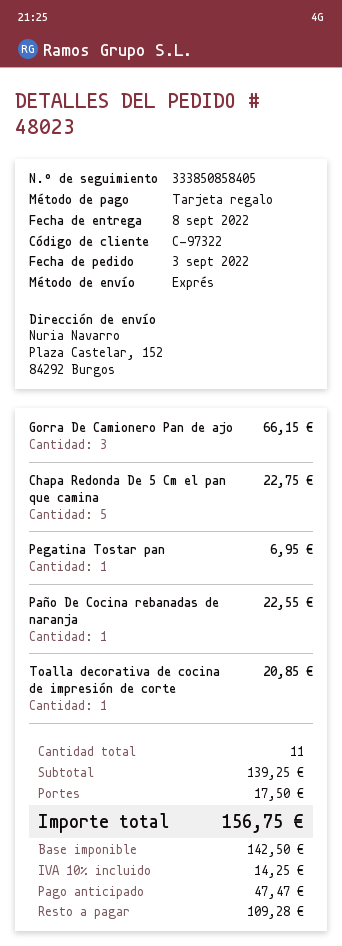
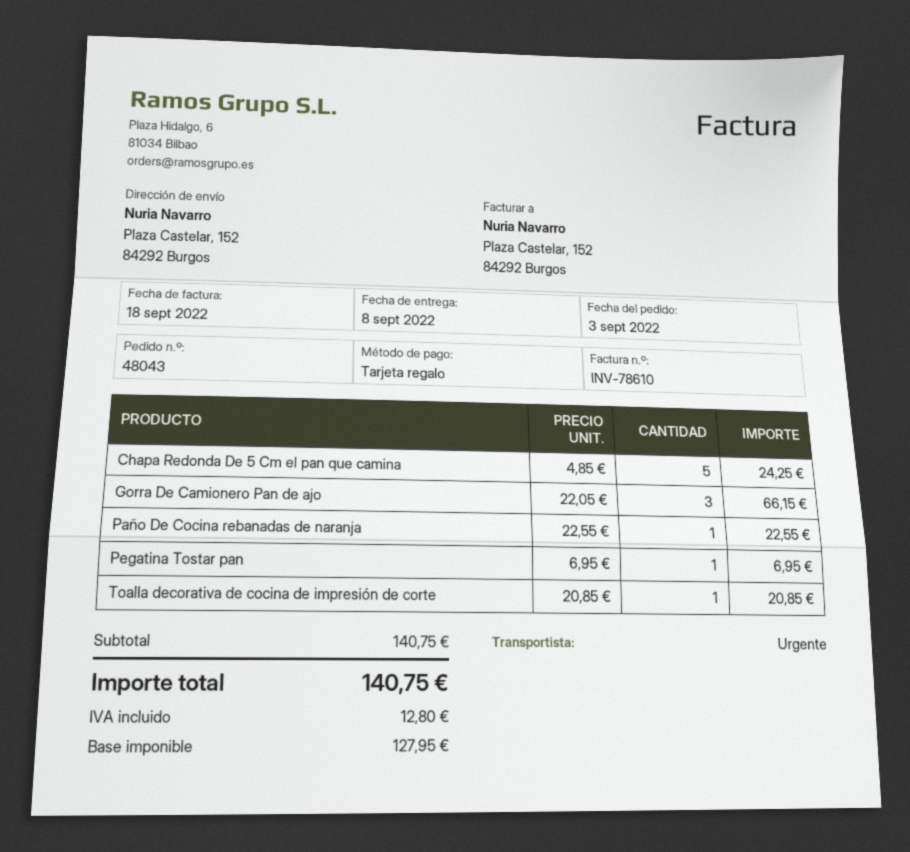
order number: 48023 -> 48043
Chapa Redonda De 5 Cm el pan que camina: 5 for 22.75 -> 5 for 24.25
subtotal: 139.25 -> 140.75
shipping: 17.50 -> none
net: 142.50 -> 127.95
tax: 14.25 -> 12.80
total: 156.75 -> 140.75

